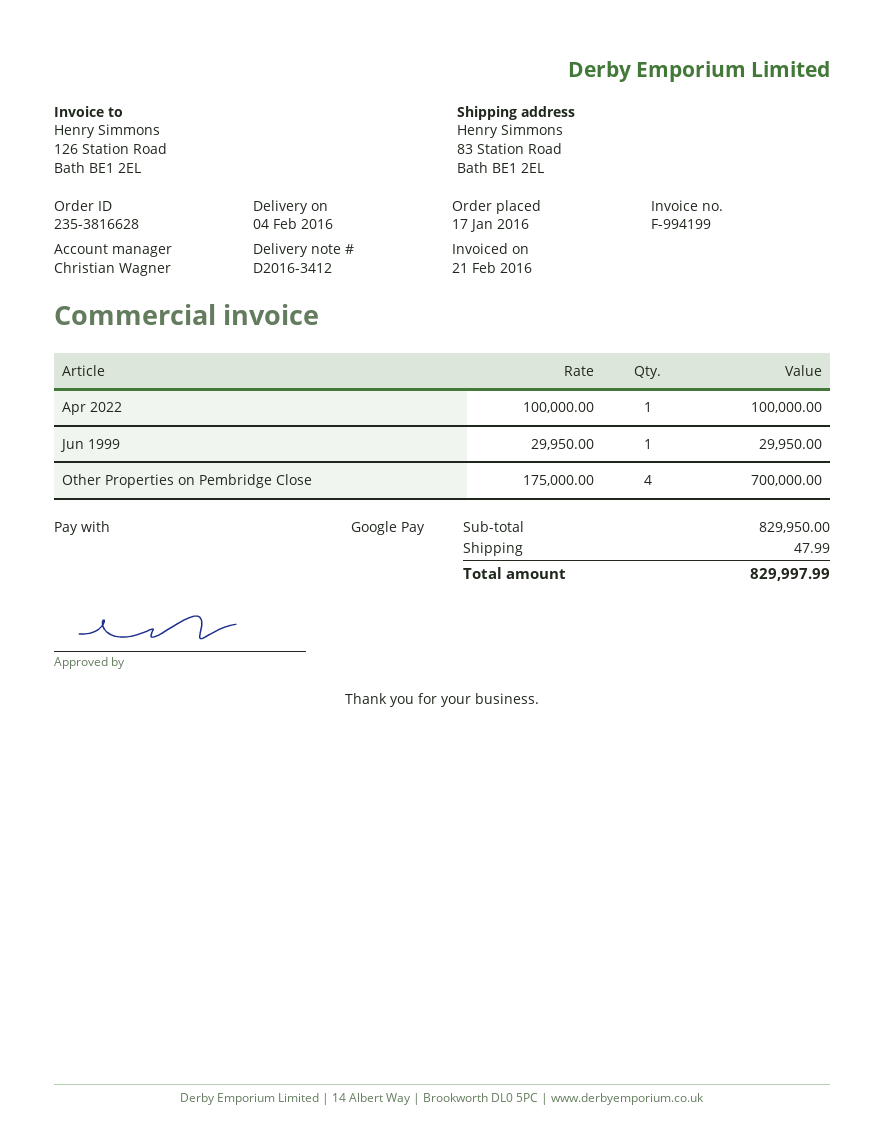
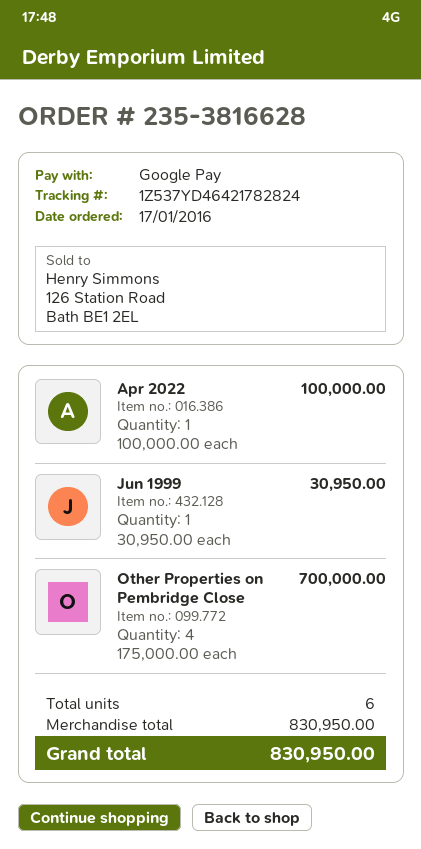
Jun 1999: 1 x 29950.00 = 29950.00 -> 1 x 30950.00 = 30950.00
subtotal: 829950.00 -> 830950.00
shipping: 47.99 -> none
total: 829997.99 -> 830950.00

